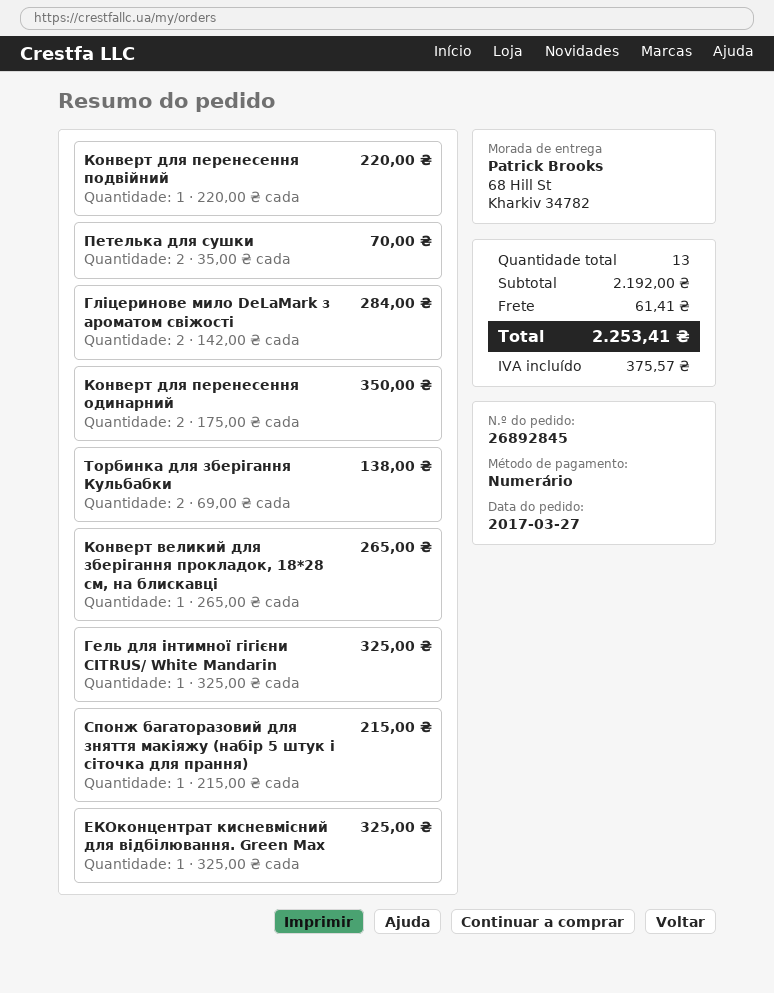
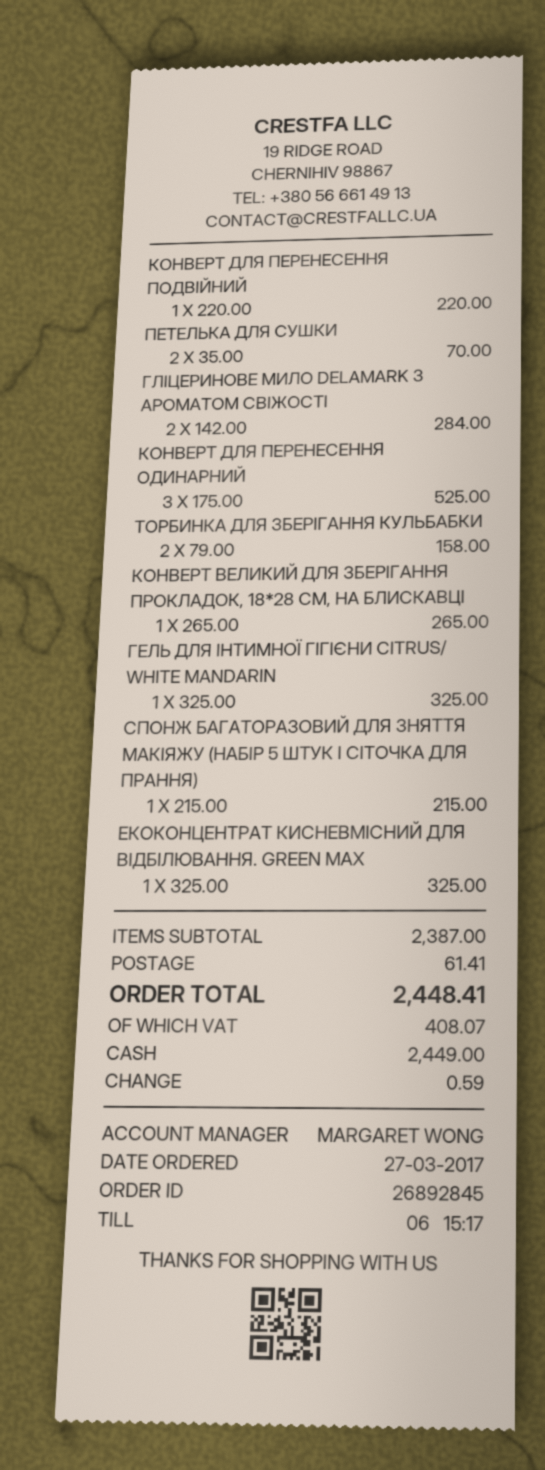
Конверт для перенесення одинарний: 2 x 175.00 = 350.00 -> 3 x 175.00 = 525.00
Торбинка для зберігання Кульбабки: 2 x 69.00 = 138.00 -> 2 x 79.00 = 158.00
subtotal: 2192.00 -> 2387.00
tax: 375.57 -> 408.07
total: 2253.41 -> 2448.41

